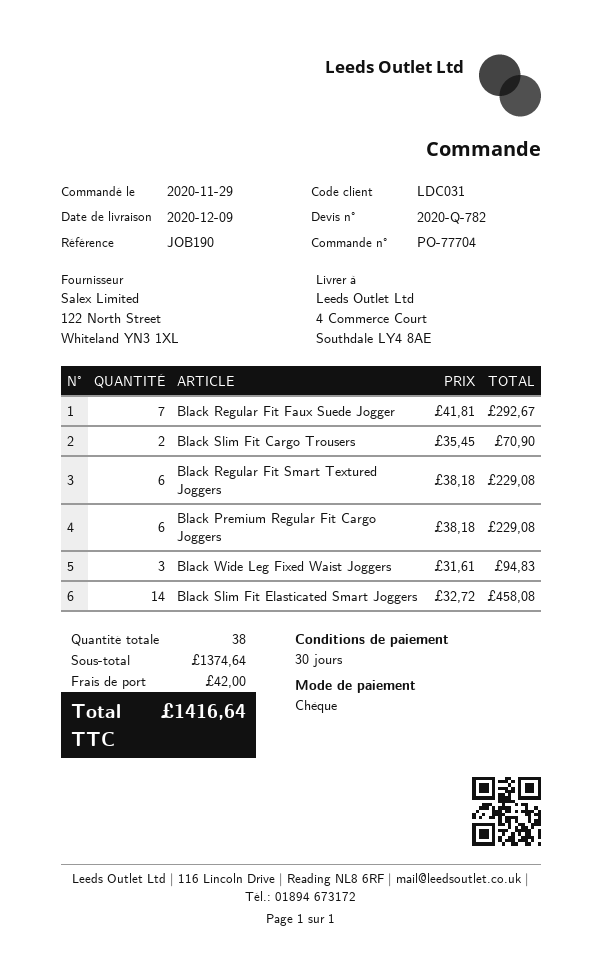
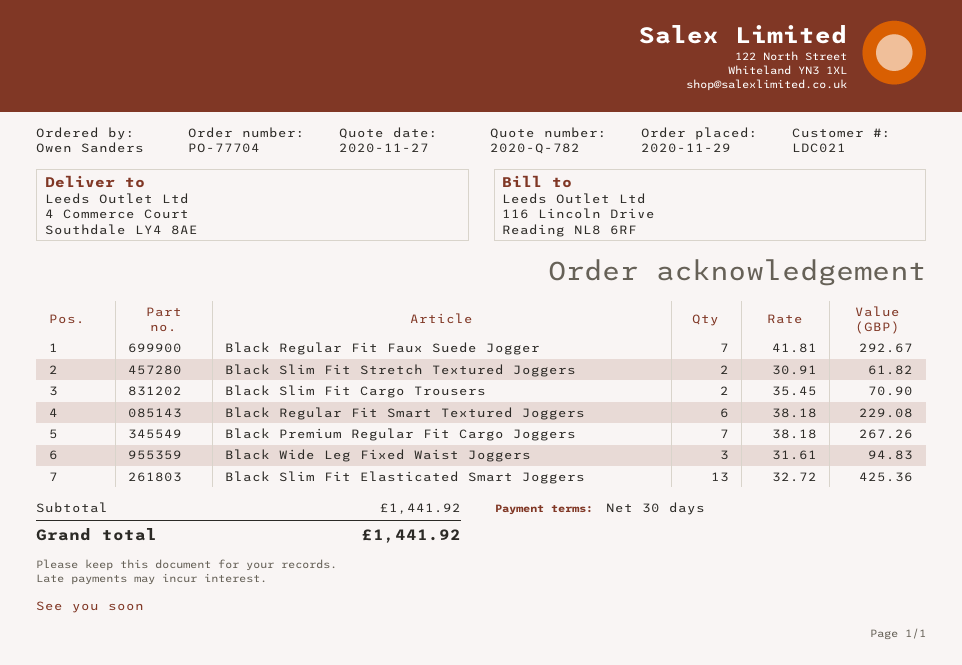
customer number: LDC031 -> LDC021
Black Premium Regular Fit Cargo Joggers: 6 x 38.18 = 229.08 -> 7 x 38.18 = 267.26
Black Slim Fit Elasticated Smart Joggers: 14 x 32.72 = 458.08 -> 13 x 32.72 = 425.36
Black Slim Fit Stretch Textured Joggers: none -> 2 x 30.91 = 61.82
subtotal: 1374.64 -> 1441.92
shipping: 42.00 -> none
total: 1416.64 -> 1441.92

